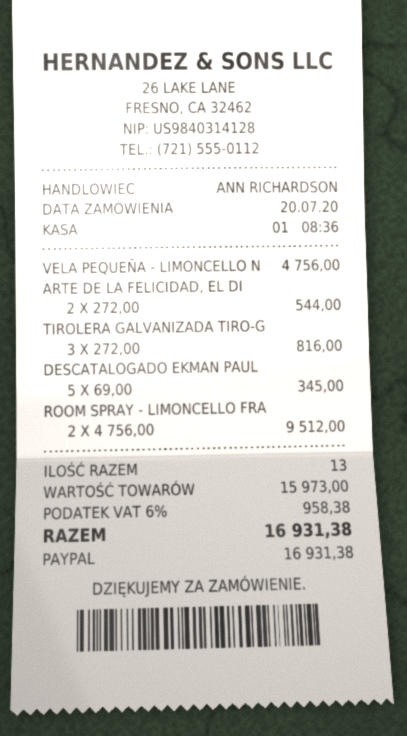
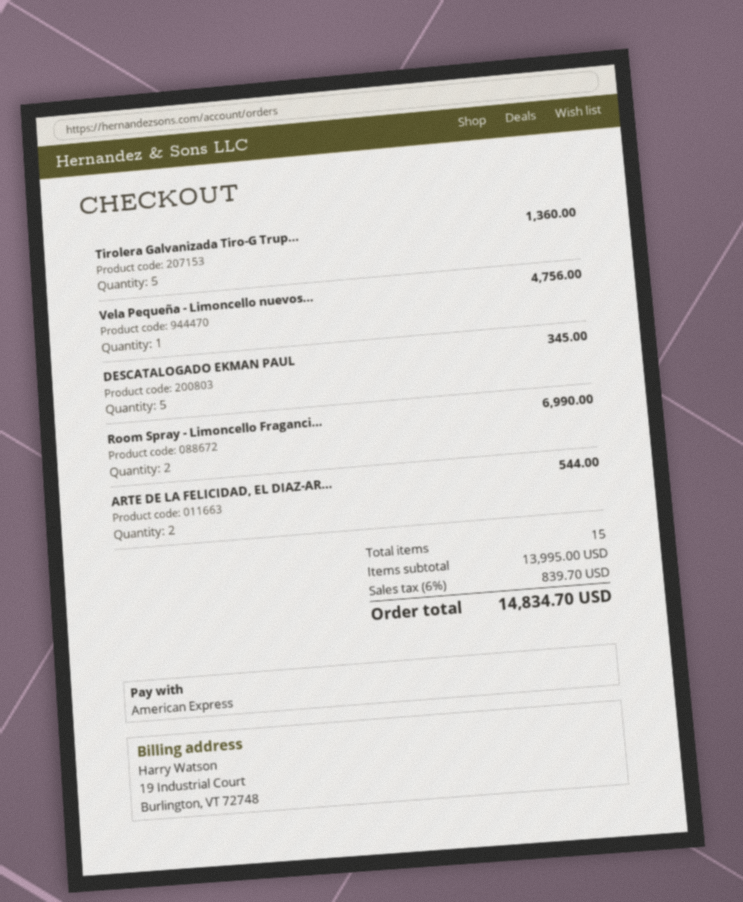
payment method: PayPal -> American Express
TIROLERA GALVANIZADA TIRO-G: 3 for 816.00 -> 5 for 1360.00
ROOM SPRAY - LIMONCELLO FRA: 2 for 9512.00 -> 2 for 6990.00
total quantity: 13 -> 15
subtotal: 15973.00 -> 13995.00
tax: 6% = 958.38 -> 6% = 839.70
total: 16931.38 -> 14834.70

